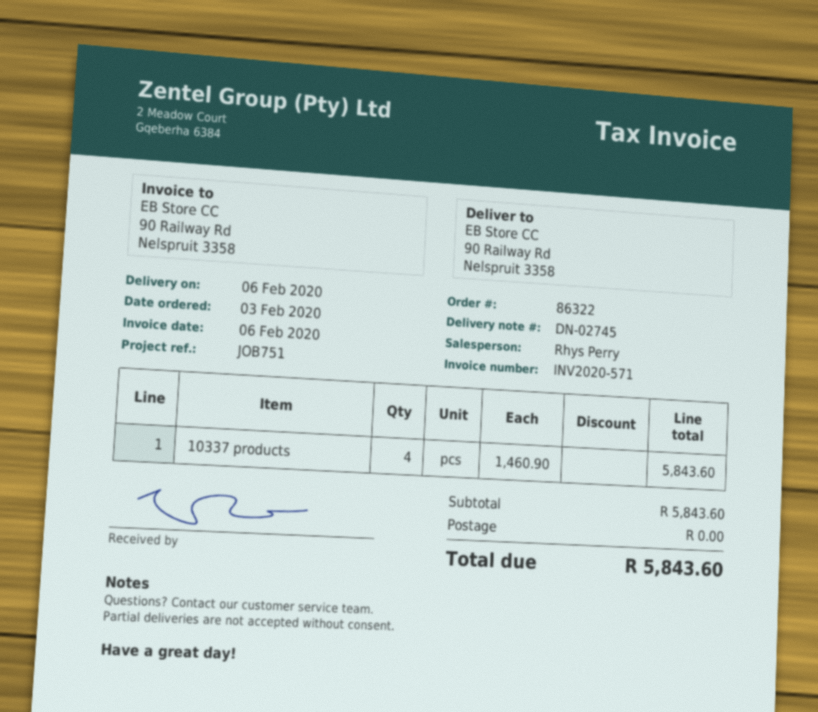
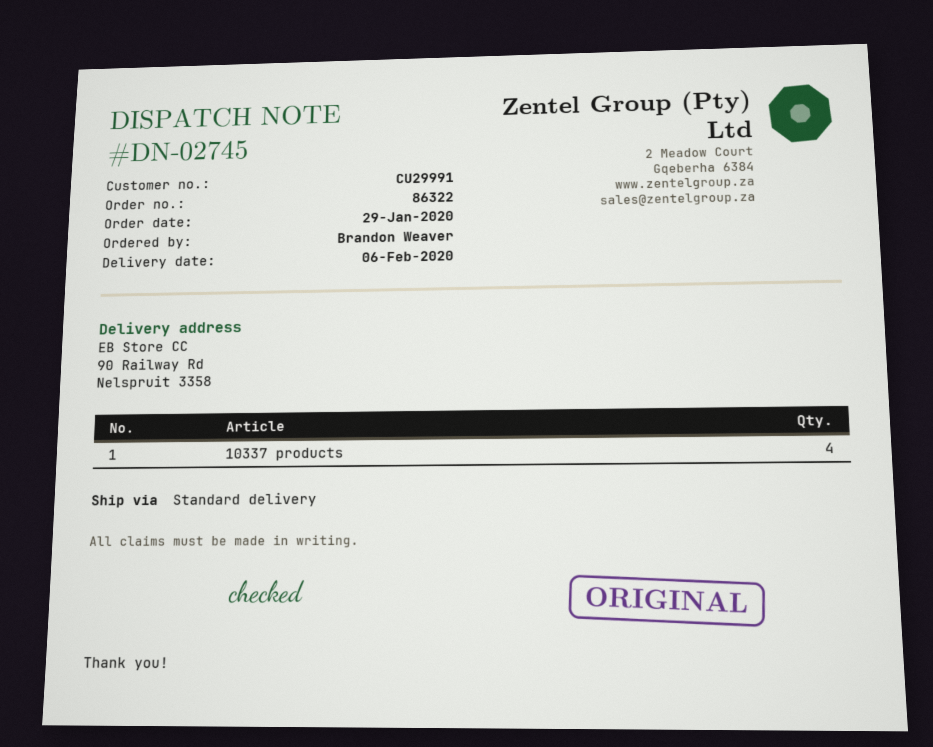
order date: 2020-02-03 -> 2020-01-29

